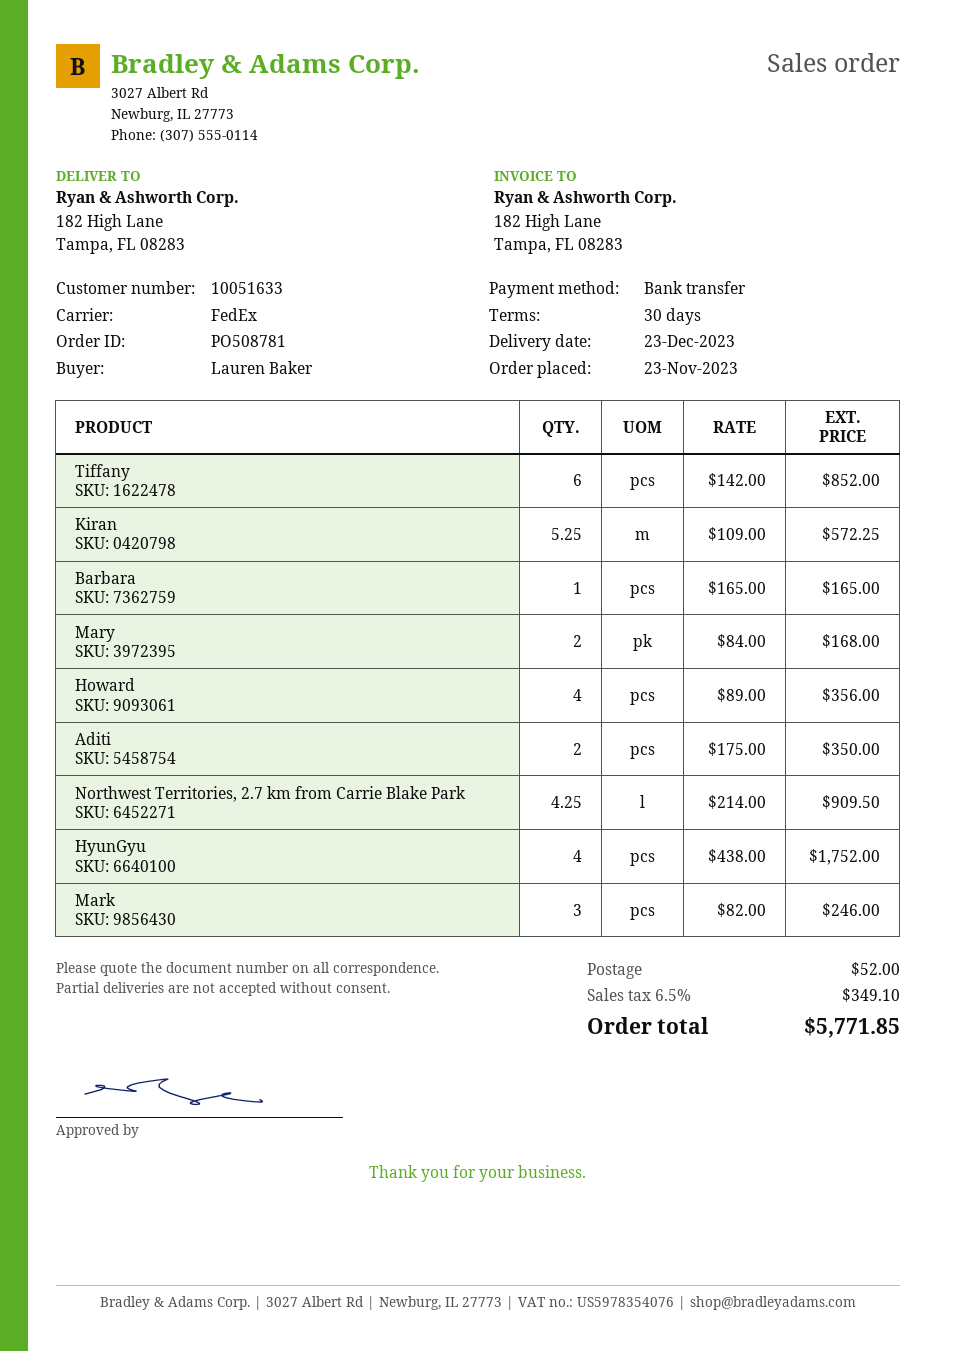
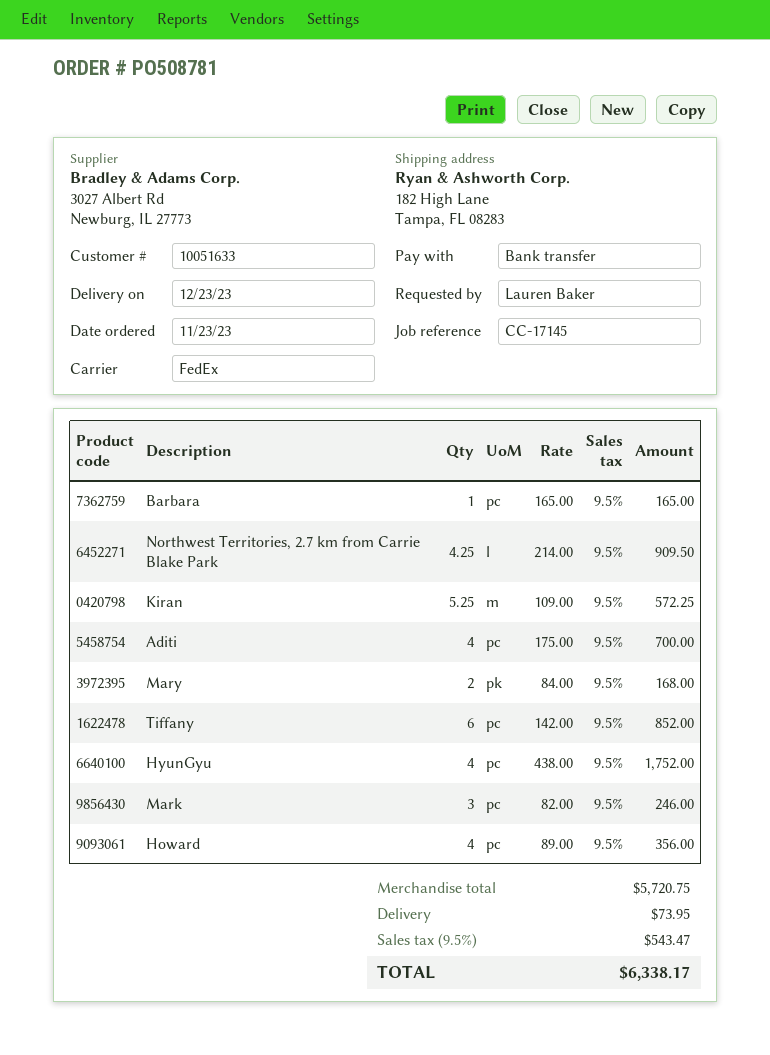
Aditi: 2 x 175.00 = 350.00 -> 4 x 175.00 = 700.00
shipping: 52.00 -> 73.95
tax: 6.5% = 349.10 -> 9.5% = 543.47
total: 5771.85 -> 6338.17

